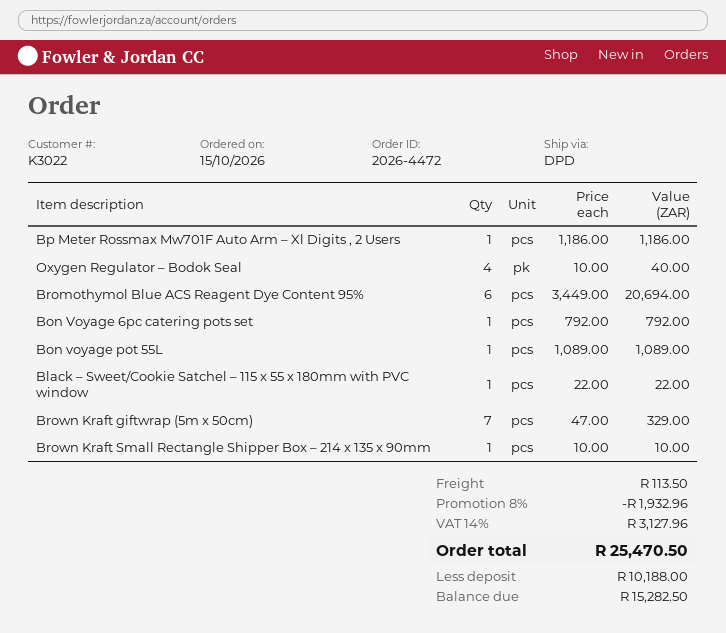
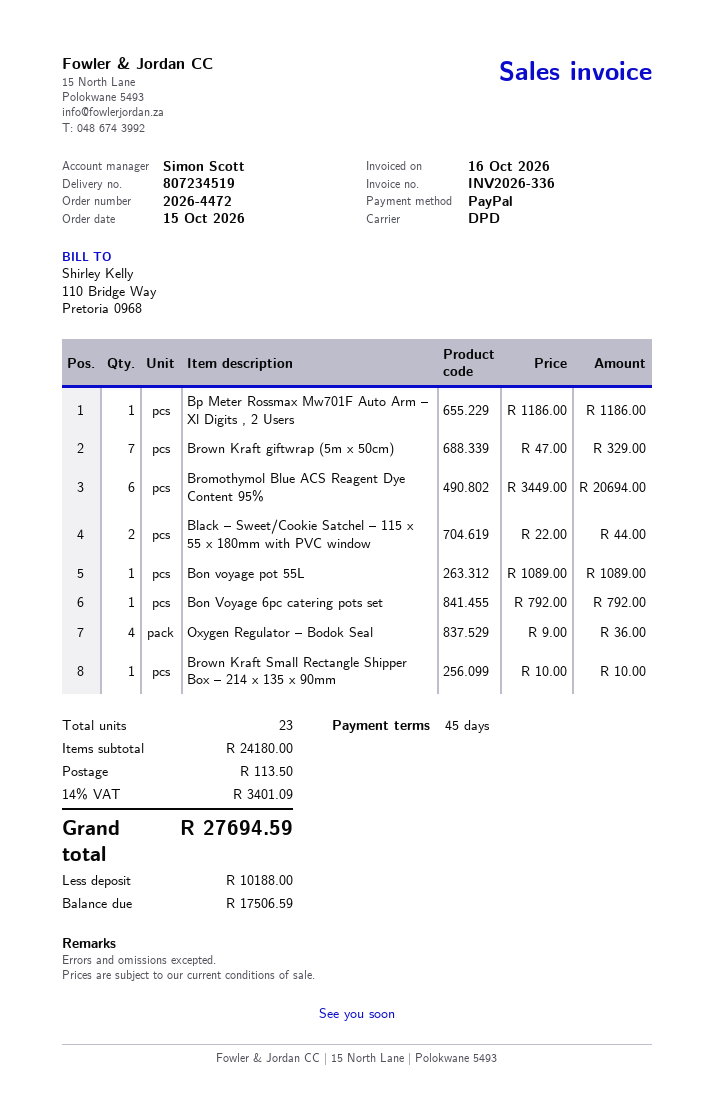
Oxygen Regulator – Bodok Seal: 4 x 10.00 = 40.00 -> 4 x 9.00 = 36.00
Black – Sweet/Cookie Satchel – 115 x 55 x 180mm with PVC window: 1 x 22.00 = 22.00 -> 2 x 22.00 = 44.00
discount: 8% = 1932.96 -> none
tax: 14% = 3127.96 -> 14% = 3401.09
total: 25470.50 -> 27694.59
balance: 15282.50 -> 17506.59

